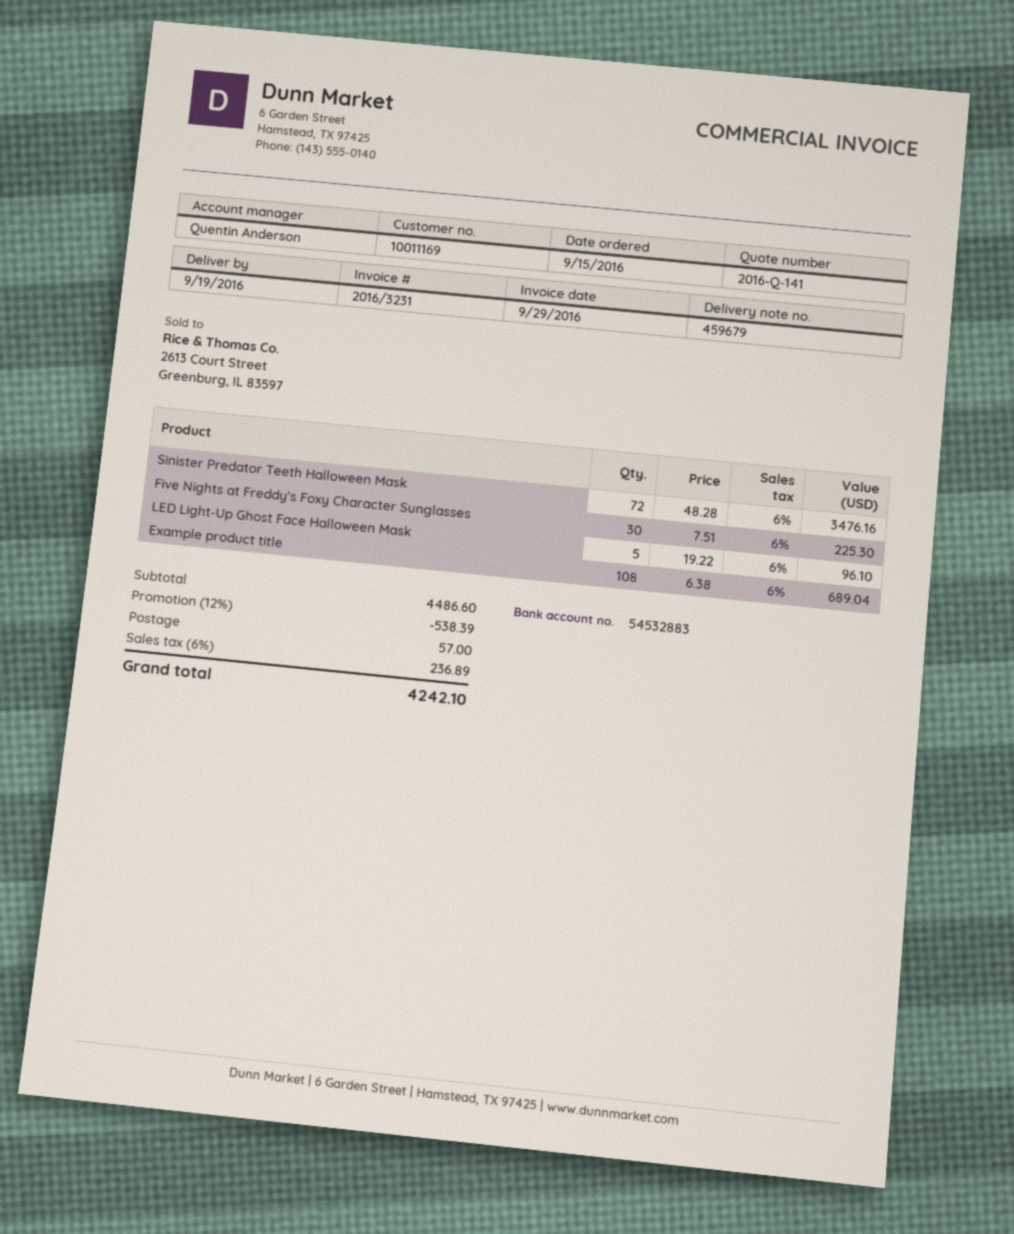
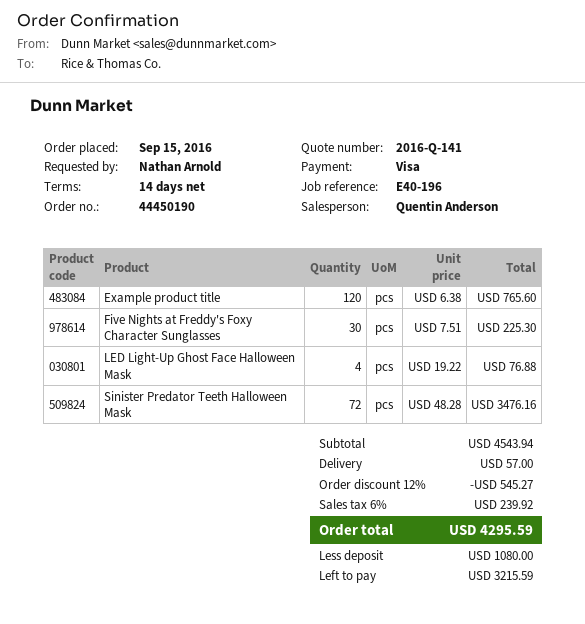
LED Light-Up Ghost Face Halloween Mask: 5 x 19.22 = 96.10 -> 4 x 19.22 = 76.88
Example product title: 108 x 6.38 = 689.04 -> 120 x 6.38 = 765.60
subtotal: 4486.60 -> 4543.94
discount: 12% = 538.39 -> 12% = 545.27
tax: 6% = 236.89 -> 6% = 239.92
total: 4242.10 -> 4295.59

